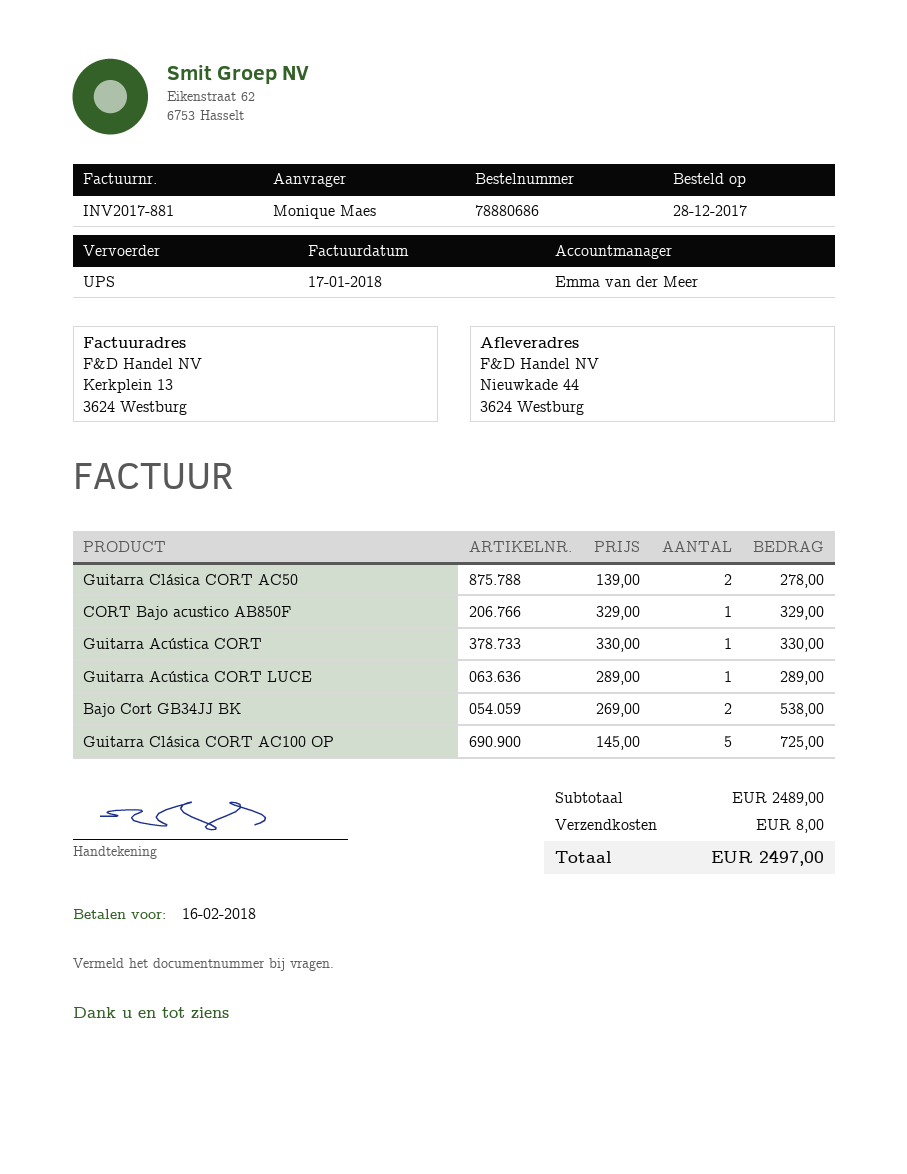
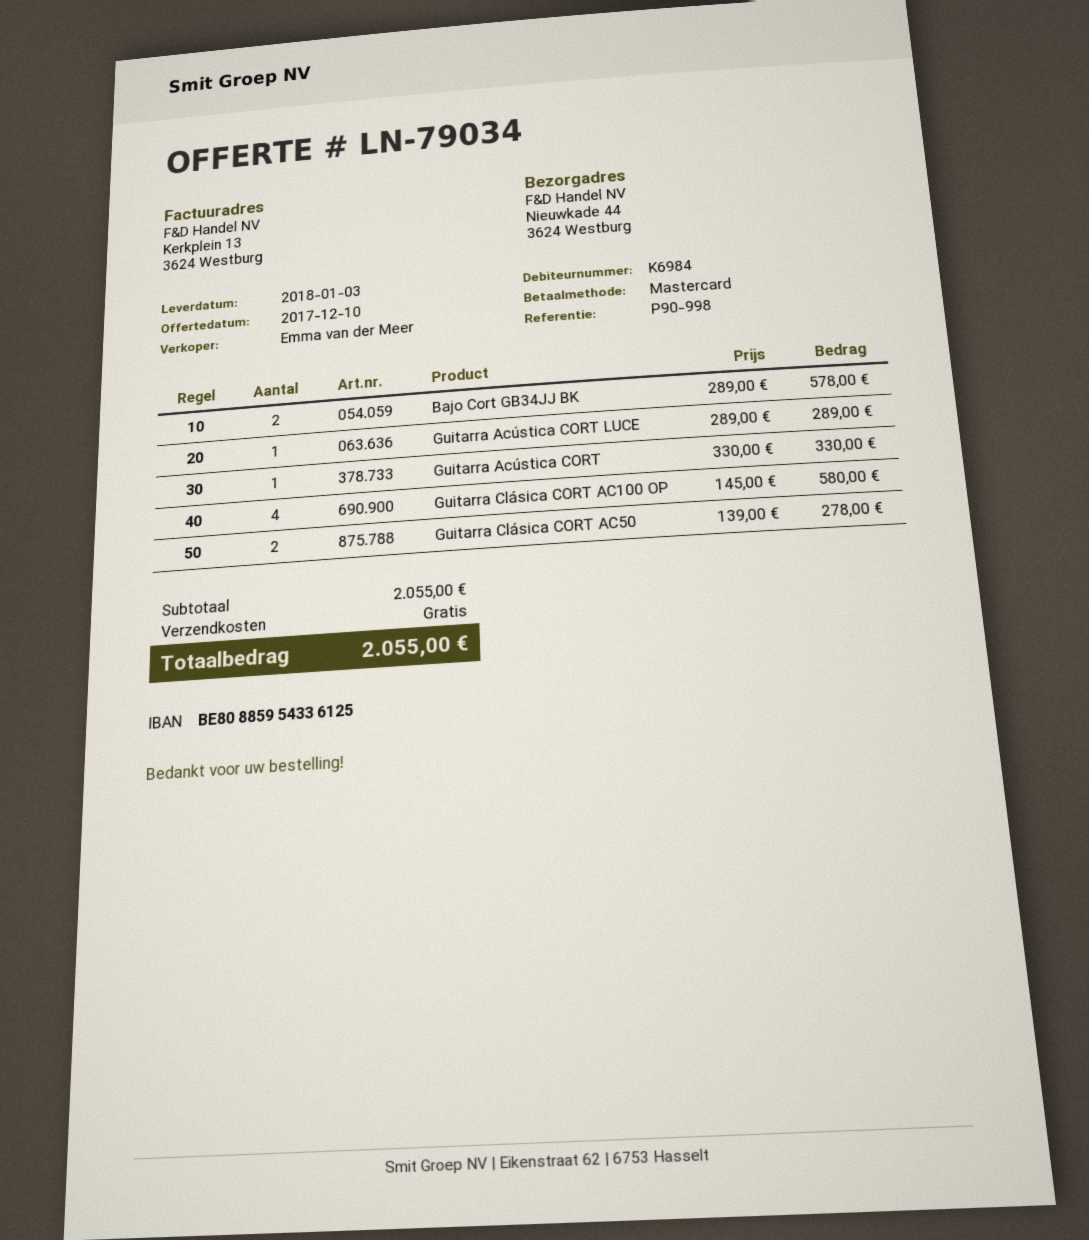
CORT Bajo acustico AB850F: 1 x 329.00 = 329.00 -> none
Bajo Cort GB34JJ BK: 2 x 269.00 = 538.00 -> 2 x 289.00 = 578.00
Guitarra Clásica CORT AC100 OP: 5 x 145.00 = 725.00 -> 4 x 145.00 = 580.00
subtotal: 2489.00 -> 2055.00
shipping: 8.00 -> 0.00
total: 2497.00 -> 2055.00

